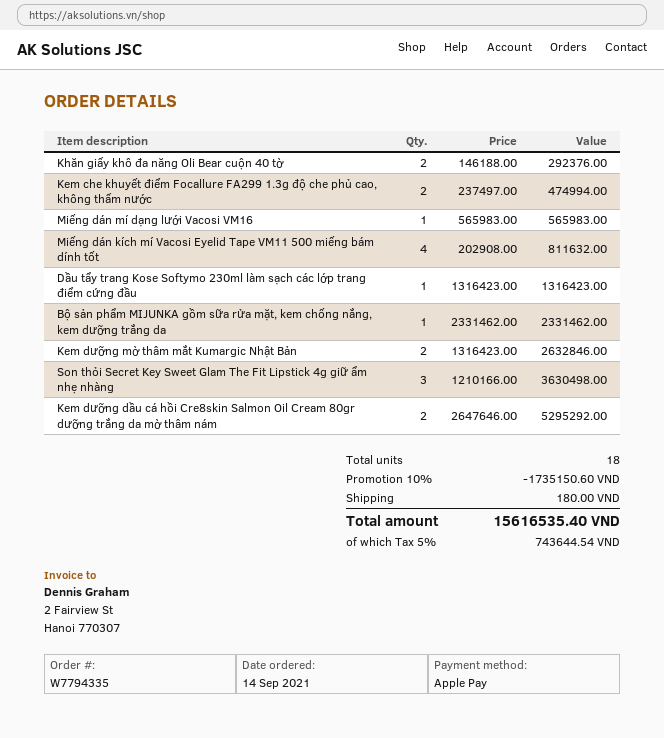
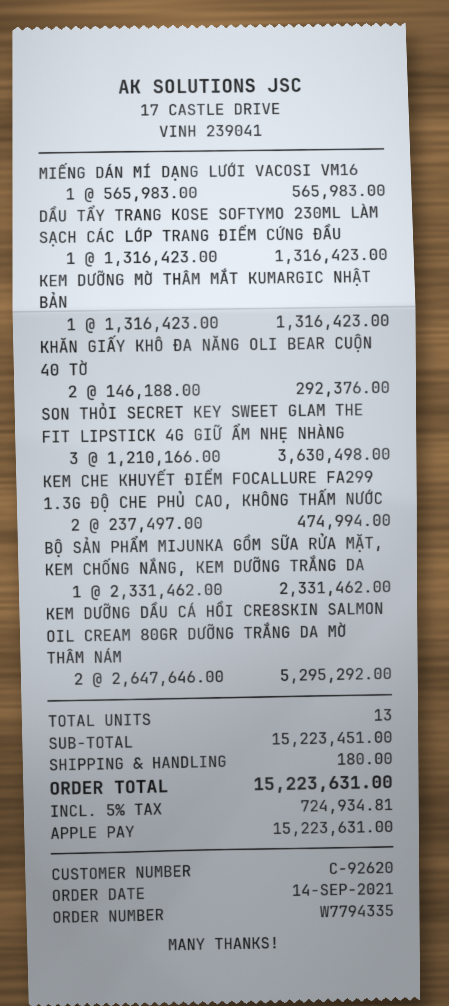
Miếng dán kích mí Vacosi Eyelid Tape VM11 500 miếng bám dính tốt: 4 x 202908.00 = 811632.00 -> none
Kem dưỡng mờ thâm mắt Kumargic Nhật Bản: 2 x 1316423.00 = 2632846.00 -> 1 x 1316423.00 = 1316423.00
total quantity: 18 -> 13
discount: 10% = 1735150.60 -> none
tax: 5% = 743644.54 -> 5% = 724934.81
total: 15616535.40 -> 15223631.00

